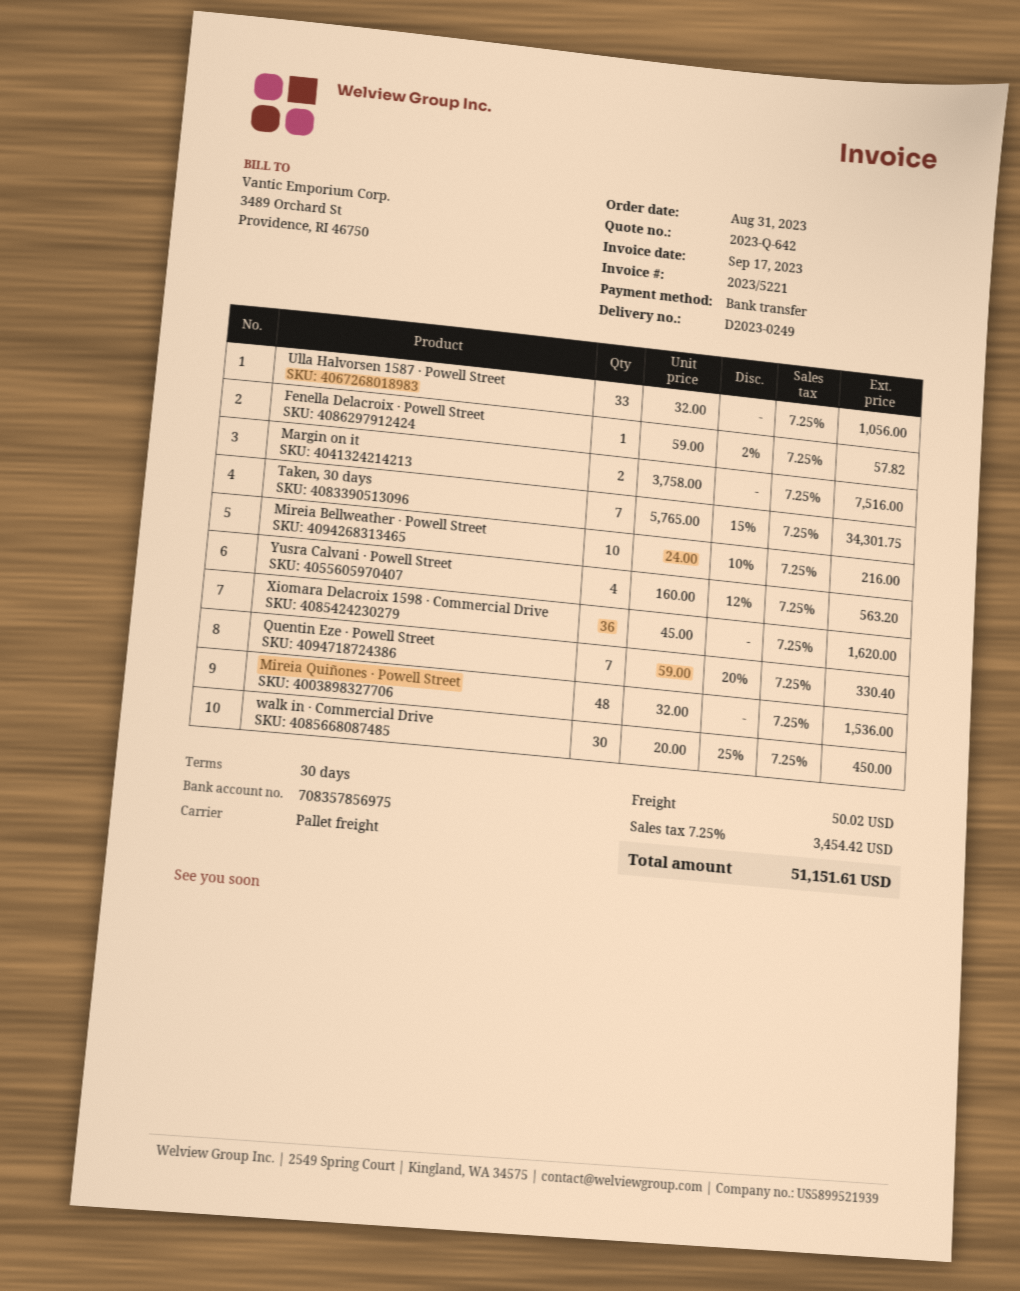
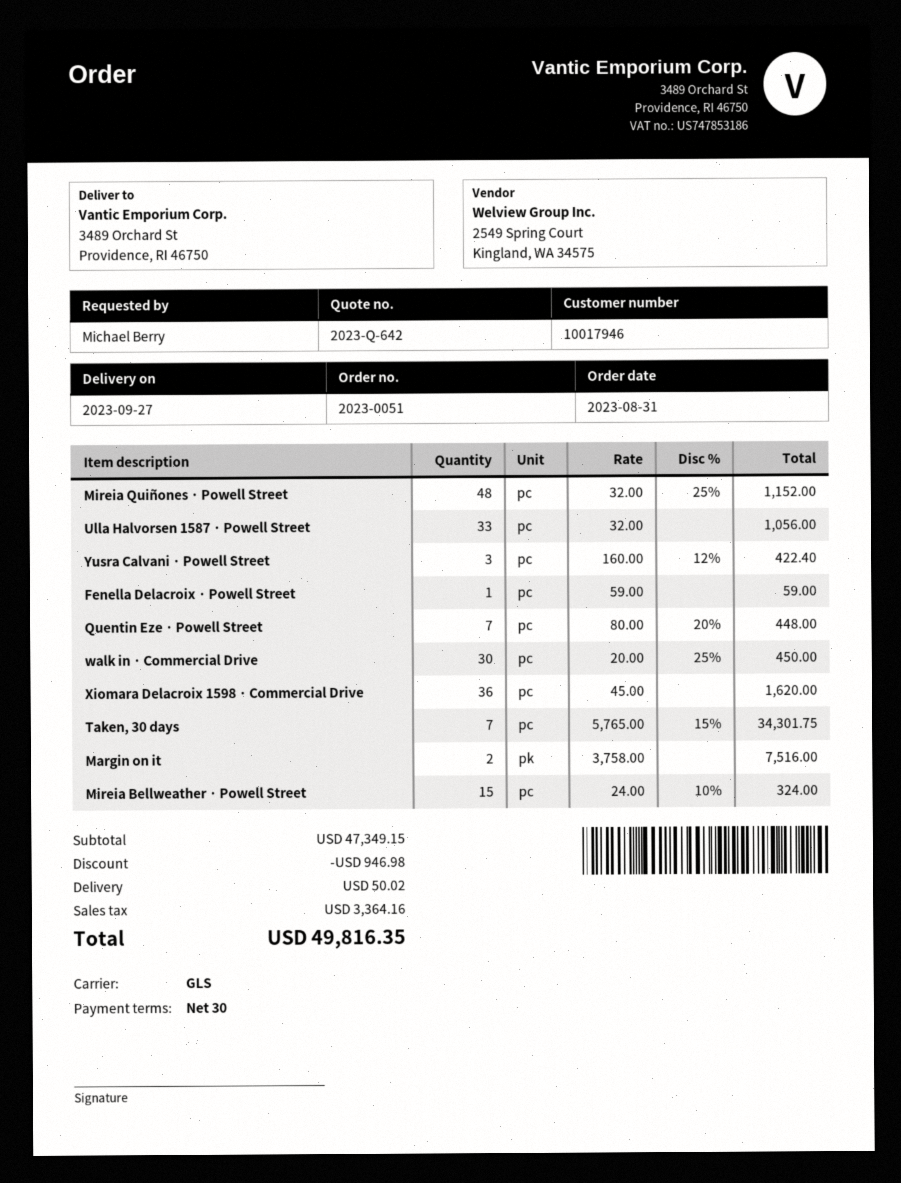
shipping method: pallet freight -> GLS
Fenella Delacroix · Powell Street: 1 x 59.00 - 2% = 57.82 -> 1 x 59.00 = 59.00
Mireia Bellweather · Powell Street: 10 x 24.00 - 10% = 216.00 -> 15 x 24.00 - 10% = 324.00
Yusra Calvani · Powell Street: 4 x 160.00 - 12% = 563.20 -> 3 x 160.00 - 12% = 422.40
Quentin Eze · Powell Street: 7 x 59.00 - 20% = 330.40 -> 7 x 80.00 - 20% = 448.00
Mireia Quiñones · Powell Street: 48 x 32.00 = 1536.00 -> 48 x 32.00 - 25% = 1152.00
discount: none -> 946.98
tax: 3454.42 -> 3364.16
total: 51151.61 -> 49816.35

